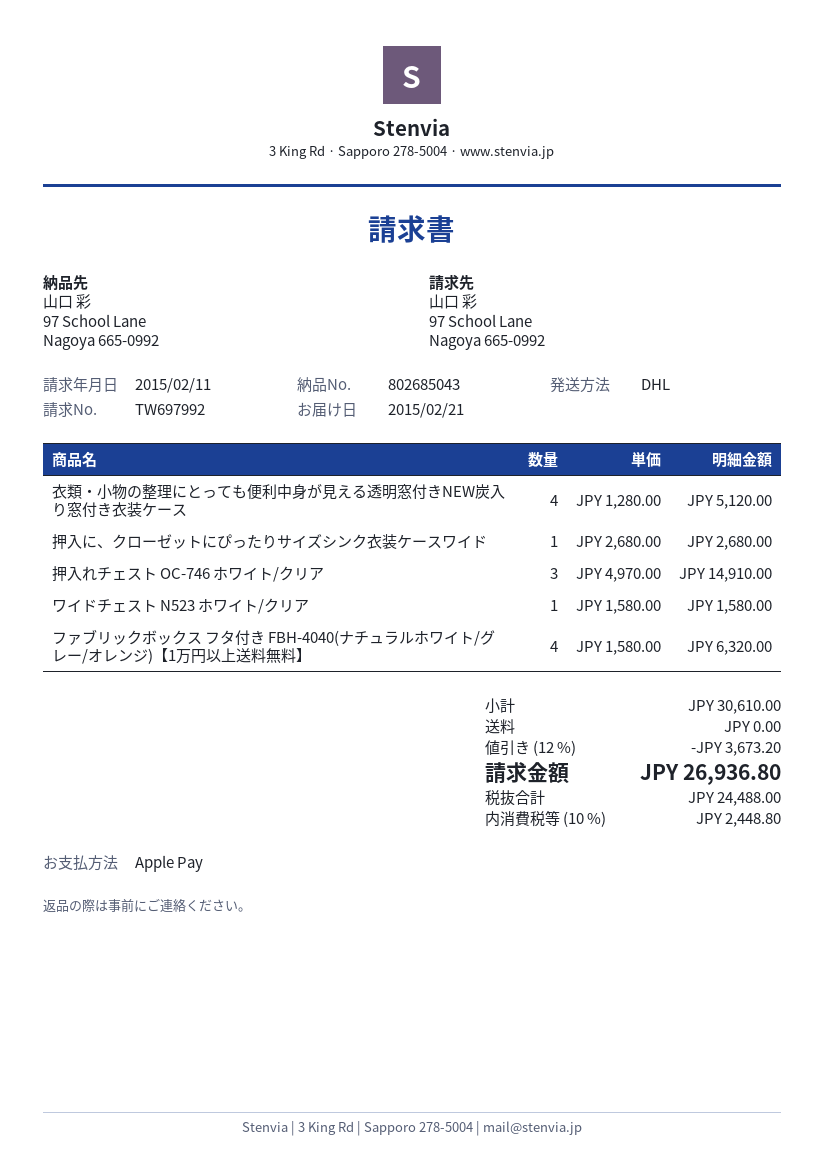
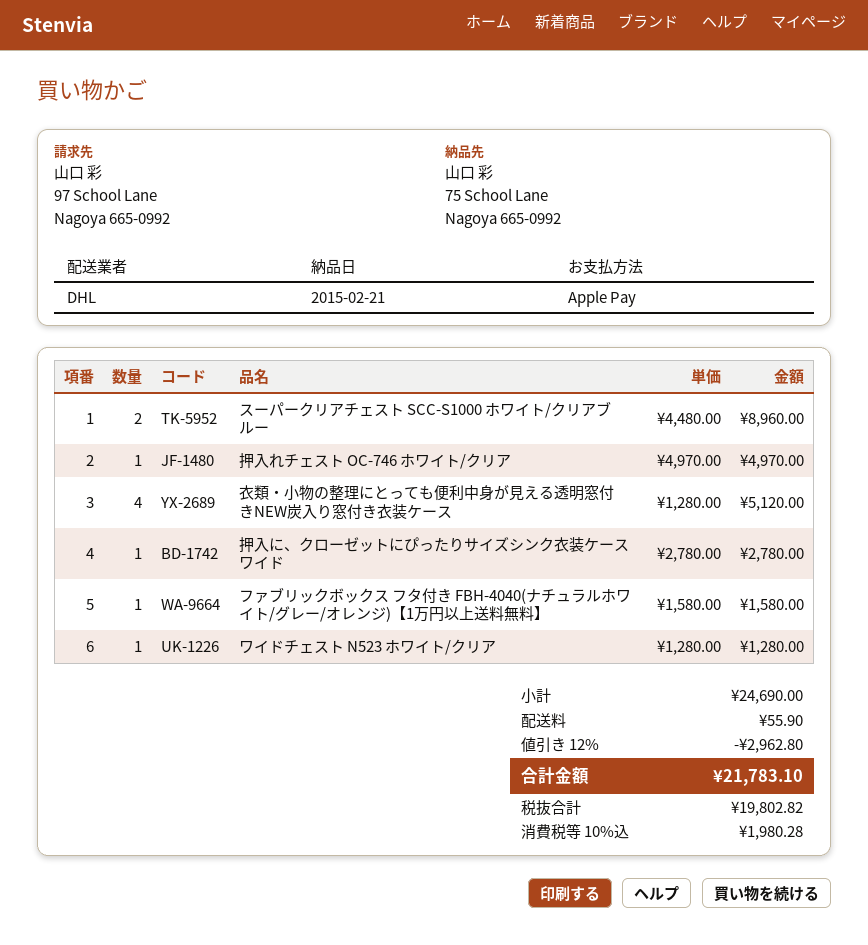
ship to: 97 School Lane, Nagoya 665-0992 -> 75 School Lane, Nagoya 665-0992
押入に、クローゼットにぴったりサイズシンク衣装ケースワイド: 1 x 2680.00 = 2680.00 -> 1 x 2780.00 = 2780.00
押入れチェスト OC-746 ホワイト/クリア: 3 x 4970.00 = 14910.00 -> 1 x 4970.00 = 4970.00
ワイドチェスト N523 ホワイト/クリア: 1 x 1580.00 = 1580.00 -> 1 x 1280.00 = 1280.00
ファブリックボックス フタ付き FBH-4040(ナチュラルホワイト/グレー/オレンジ)【1万円以上送料無料】: 4 x 1580.00 = 6320.00 -> 1 x 1580.00 = 1580.00
スーパークリアチェスト SCC-S1000 ホワイト/クリアブルー: none -> 2 x 4480.00 = 8960.00
subtotal: 30610.00 -> 24690.00
discount: 12% = 3673.20 -> 12% = 2962.80
shipping: 0.00 -> 55.90
net: 24488.00 -> 19802.82
tax: 10% = 2448.80 -> 10% = 1980.28
total: 26936.80 -> 21783.10

